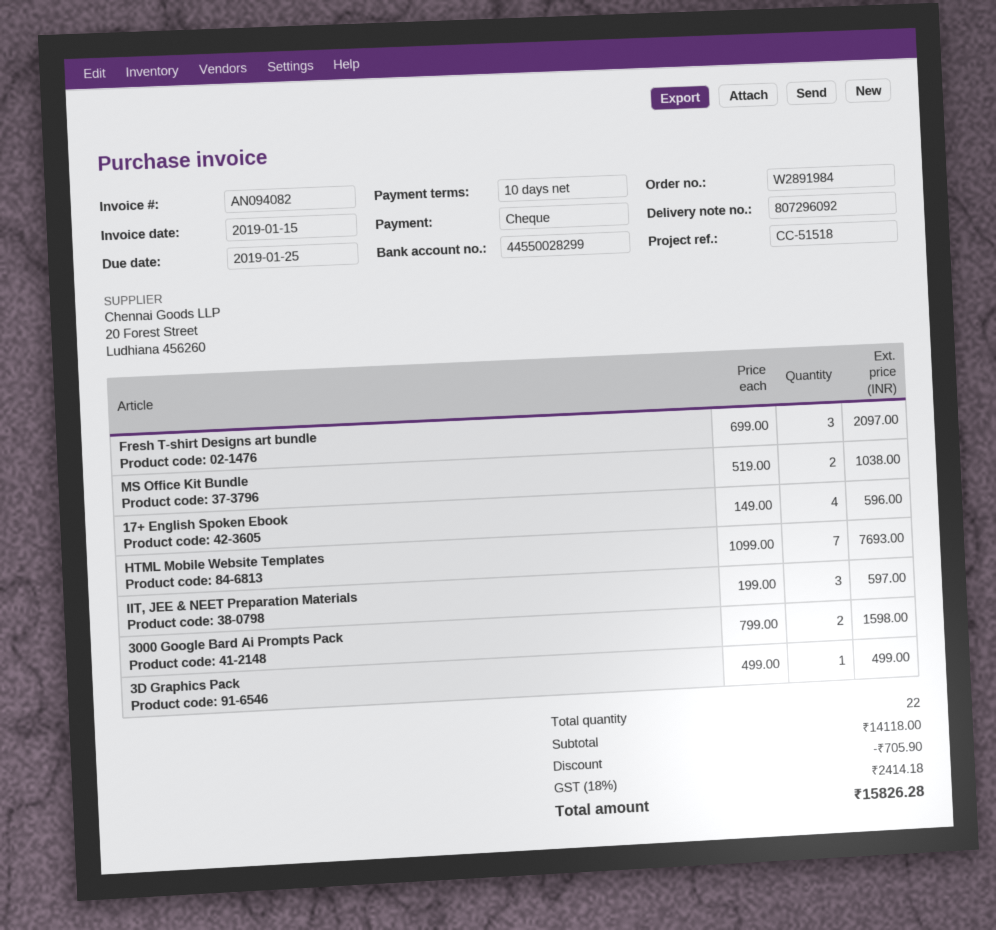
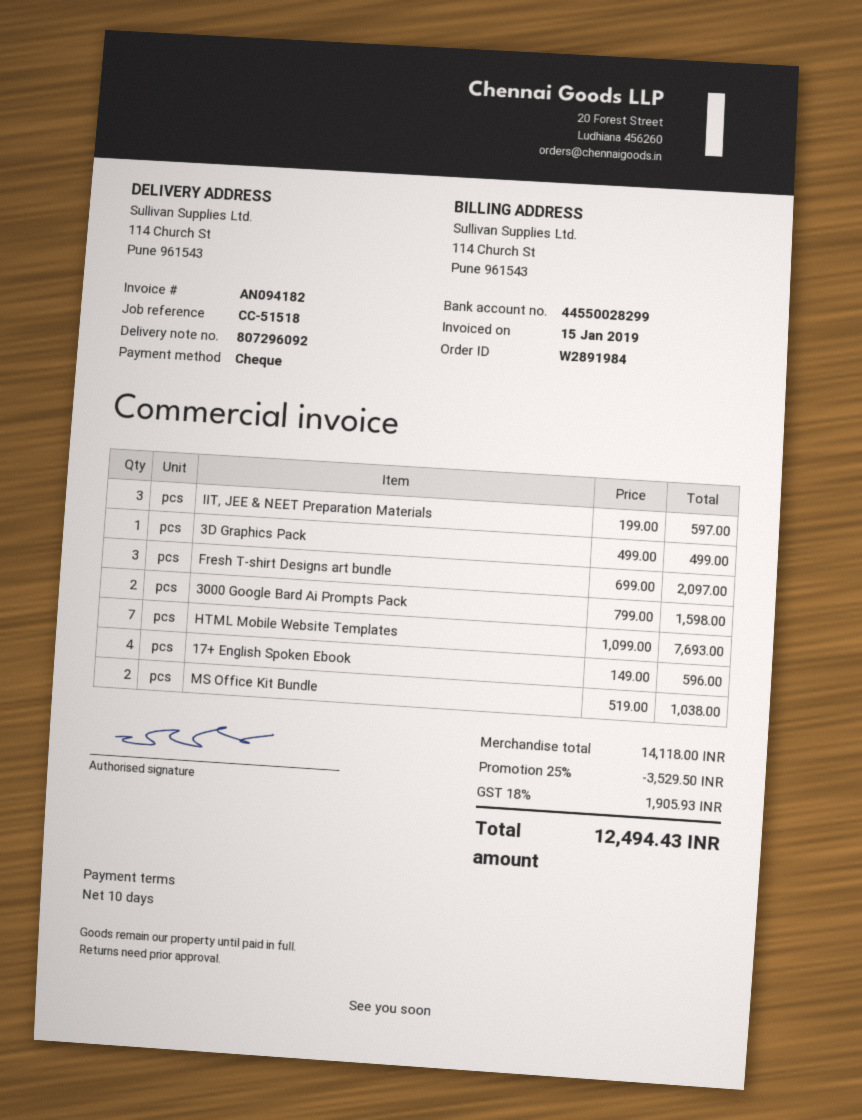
invoice number: AN094082 -> AN094182
discount: 705.90 -> 3529.50
tax: 18% = 2414.18 -> 18% = 1905.93
total: 15826.28 -> 12494.43

